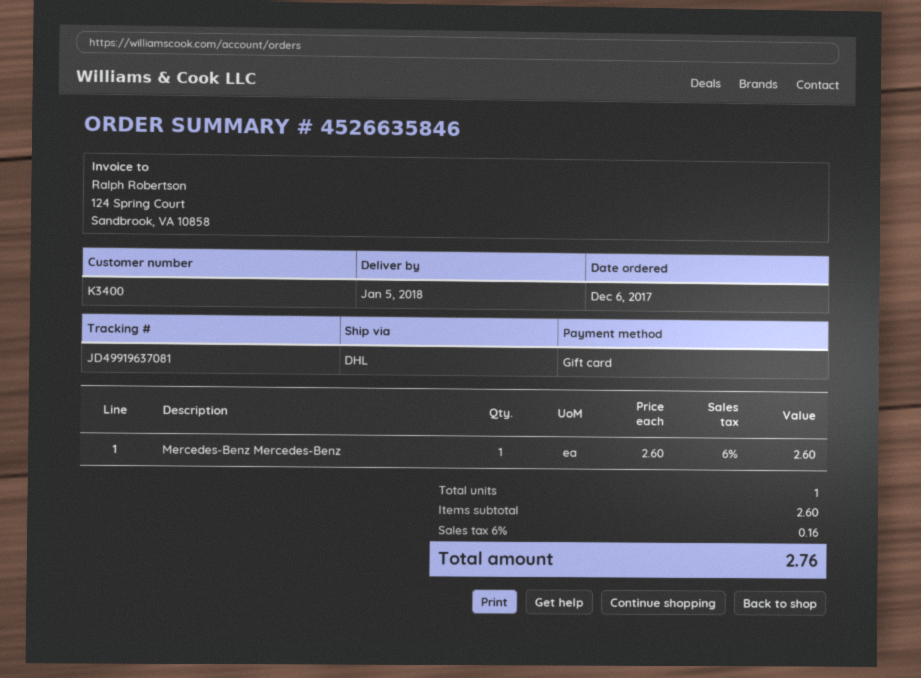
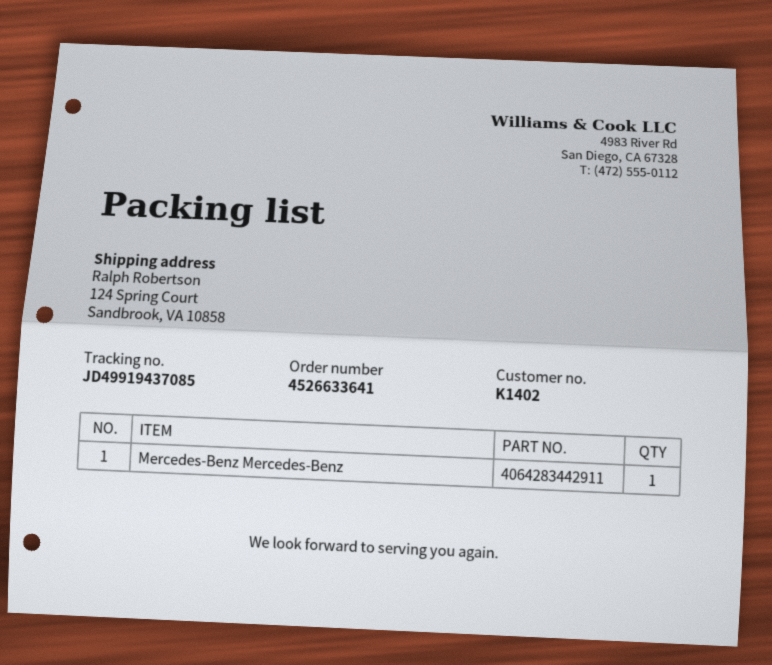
order number: 4526635846 -> 4526633641
customer number: K3400 -> K1402
tracking number: JD49919637081 -> JD49919437085

